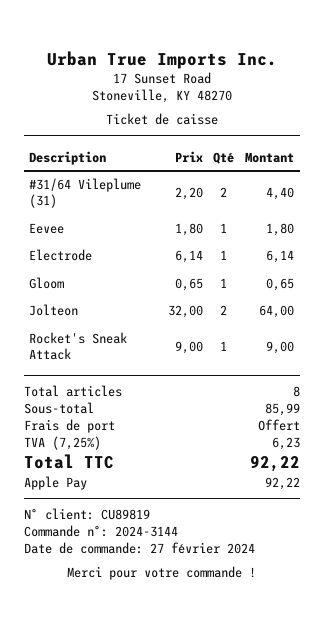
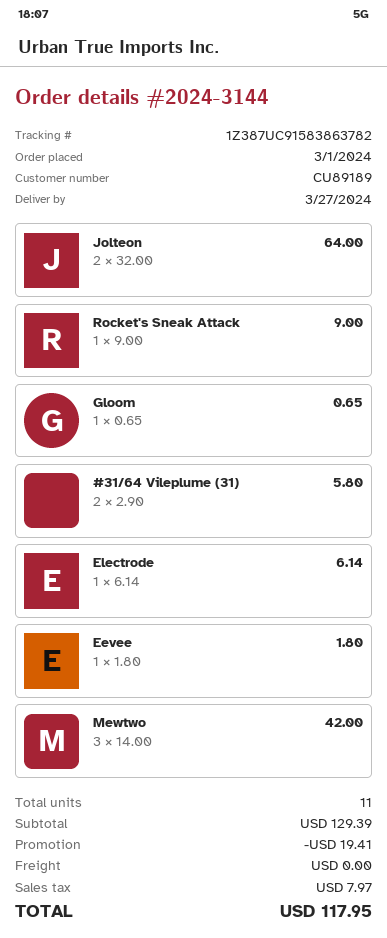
order date: 2024-02-27 -> 2024-03-01
customer number: CU89819 -> CU89189
#31/64 Vileplume (31): 2 x 2.20 = 4.40 -> 2 x 2.90 = 5.80
Mewtwo: none -> 3 x 14.00 = 42.00
total quantity: 8 -> 11
subtotal: 85.99 -> 129.39
discount: none -> 19.41
tax: 6.23 -> 7.97
total: 92.22 -> 117.95

